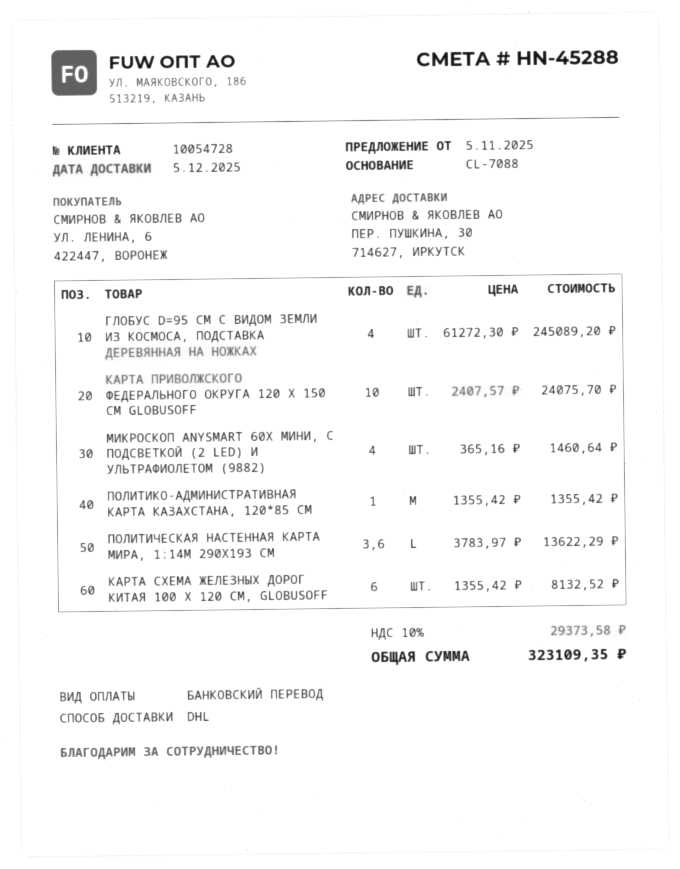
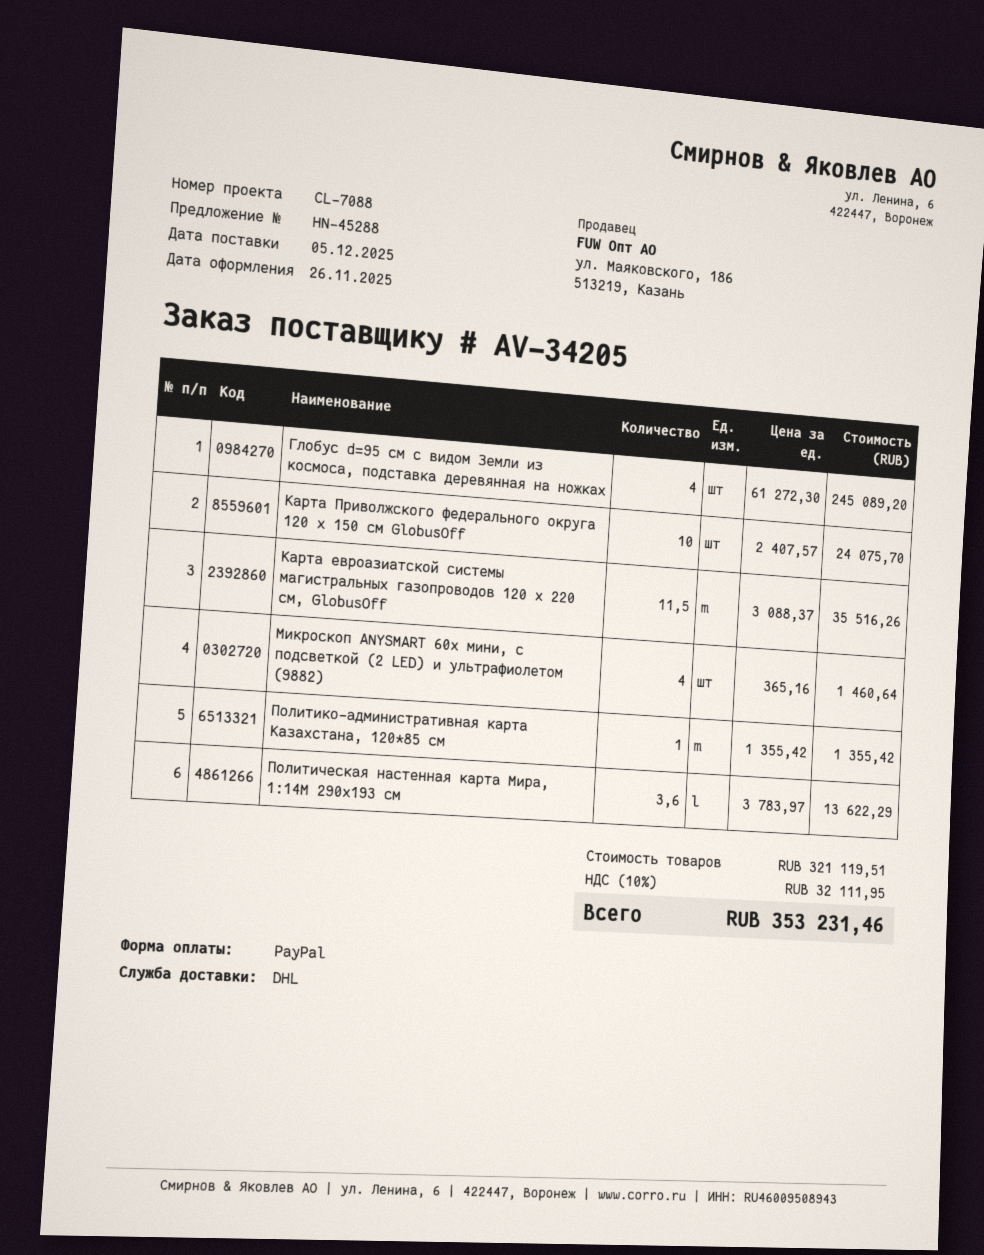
payment method: bank transfer -> PayPal
КАРТА СХЕМА ЖЕЛЕЗНЫХ ДОРОГ КИТАЯ 100 X 120 СМ, GLOBUSOFF: 6 x 1355.42 = 8132.52 -> none
Карта евроазиатской системы магистральных газопроводов 120 х 220 см, GlobusOff: none -> 11.5 x 3088.37 = 35516.26
tax: 10% = 29373.58 -> 10% = 32111.95
total: 323109.35 -> 353231.46

